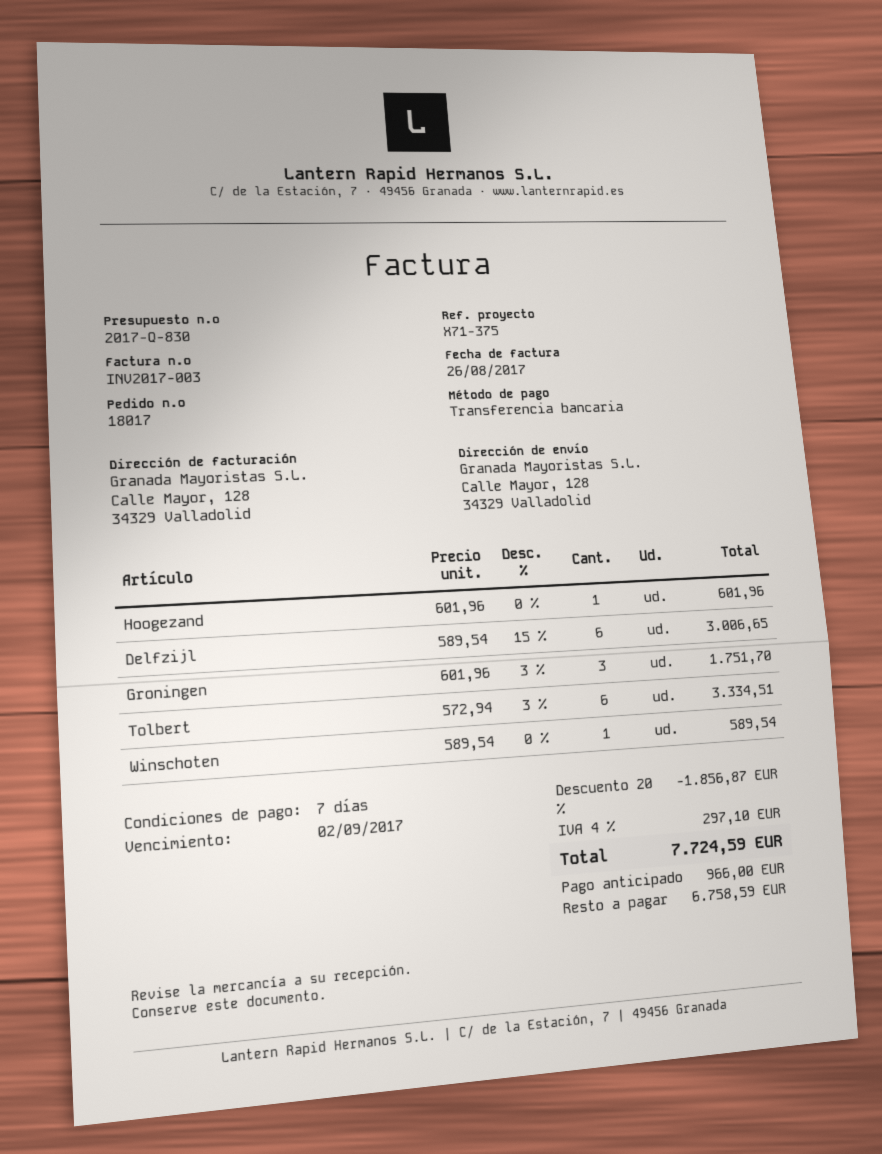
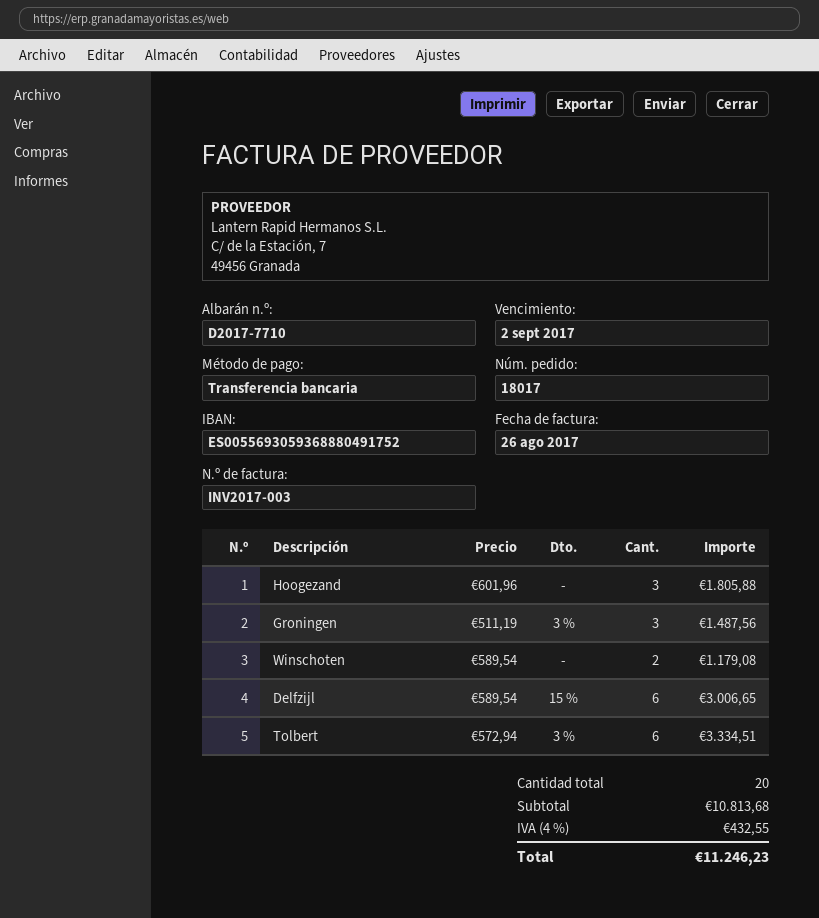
Hoogezand: 1 x 601.96 = 601.96 -> 3 x 601.96 = 1805.88
Groningen: 3 x 601.96 - 3% = 1751.70 -> 3 x 511.19 - 3% = 1487.56
Winschoten: 1 x 589.54 = 589.54 -> 2 x 589.54 = 1179.08
discount: 20% = 1856.87 -> none
tax: 4% = 297.10 -> 4% = 432.55
total: 7724.59 -> 11246.23

